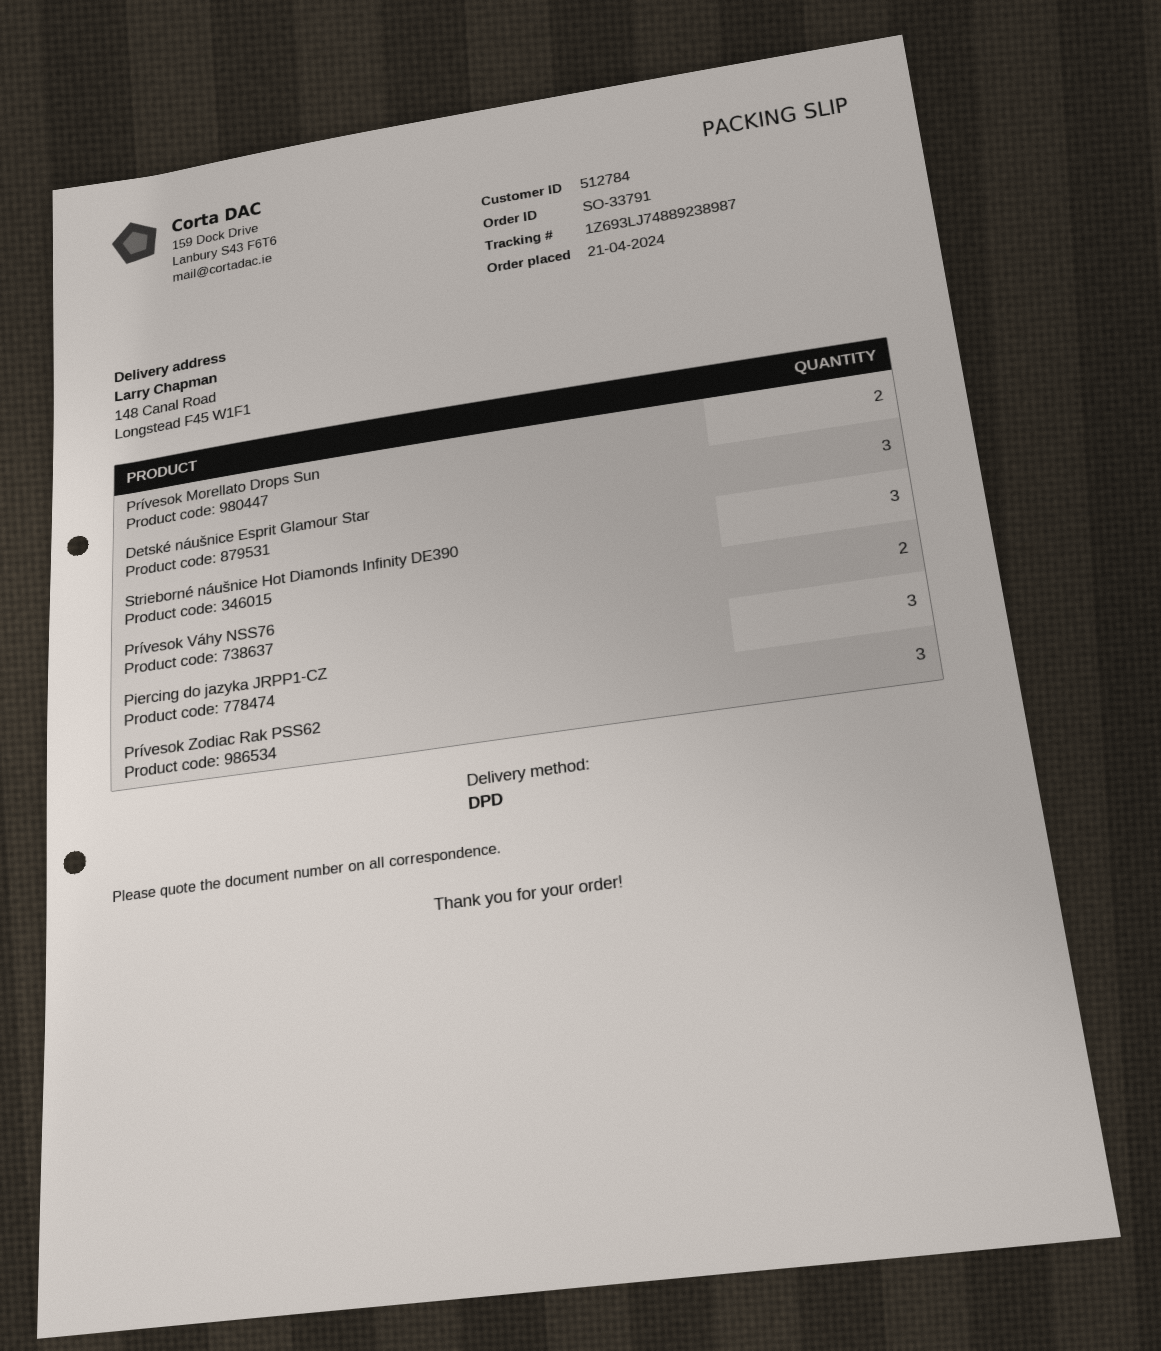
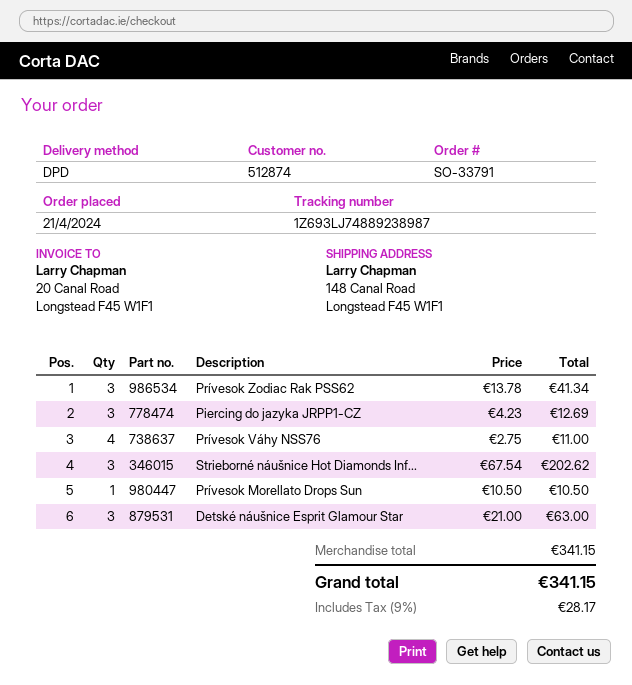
customer number: 512784 -> 512874
Prívesok Morellato Drops Sun: 2 -> 1
Prívesok Váhy NSS76: 2 -> 4

